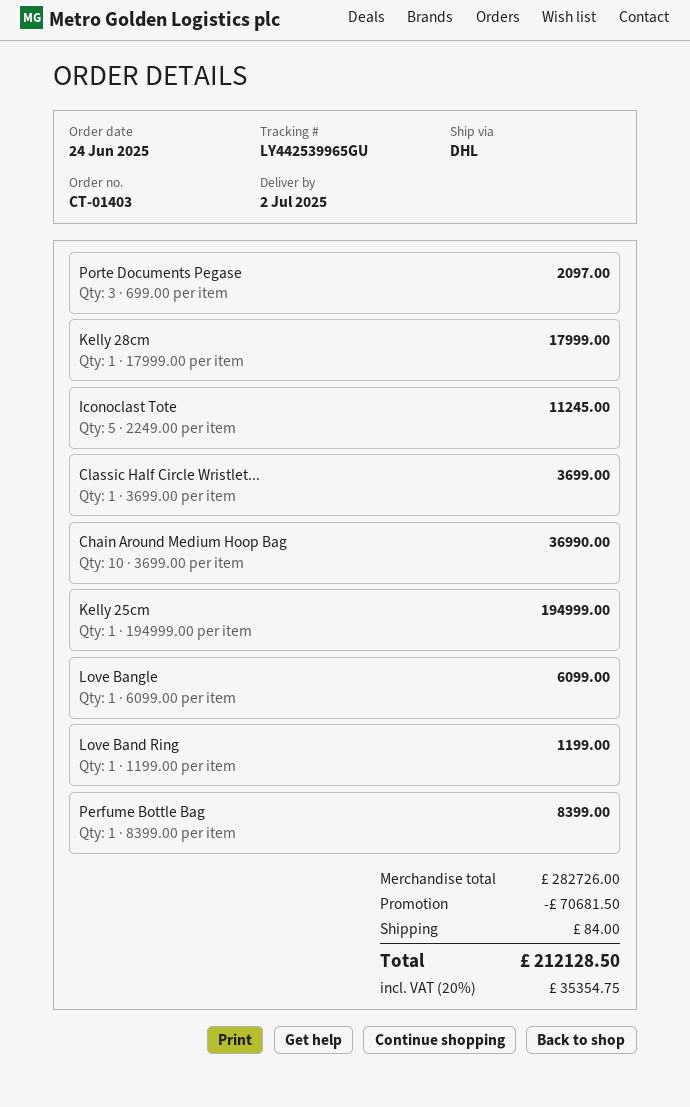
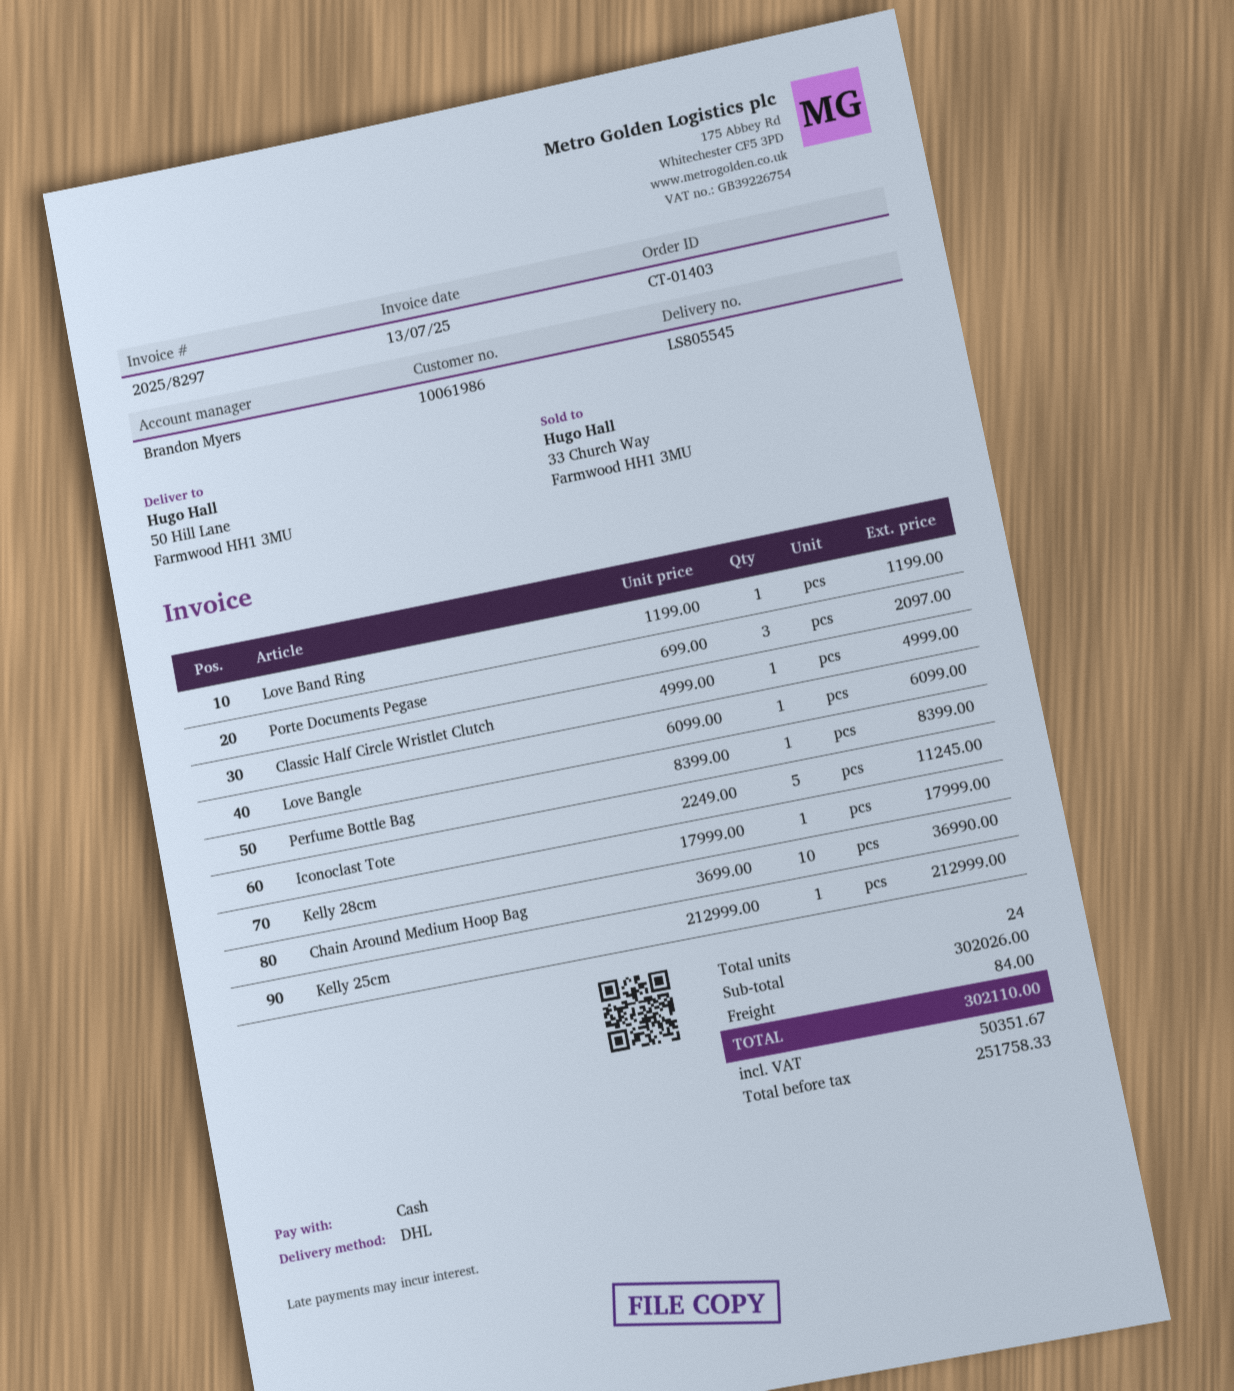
Classic Half Circle Wristlet...: 1 x 3699.00 = 3699.00 -> 1 x 4999.00 = 4999.00
Kelly 25cm: 1 x 194999.00 = 194999.00 -> 1 x 212999.00 = 212999.00
subtotal: 282726.00 -> 302026.00
discount: 70681.50 -> none
tax: 35354.75 -> 50351.67
total: 212128.50 -> 302110.00

